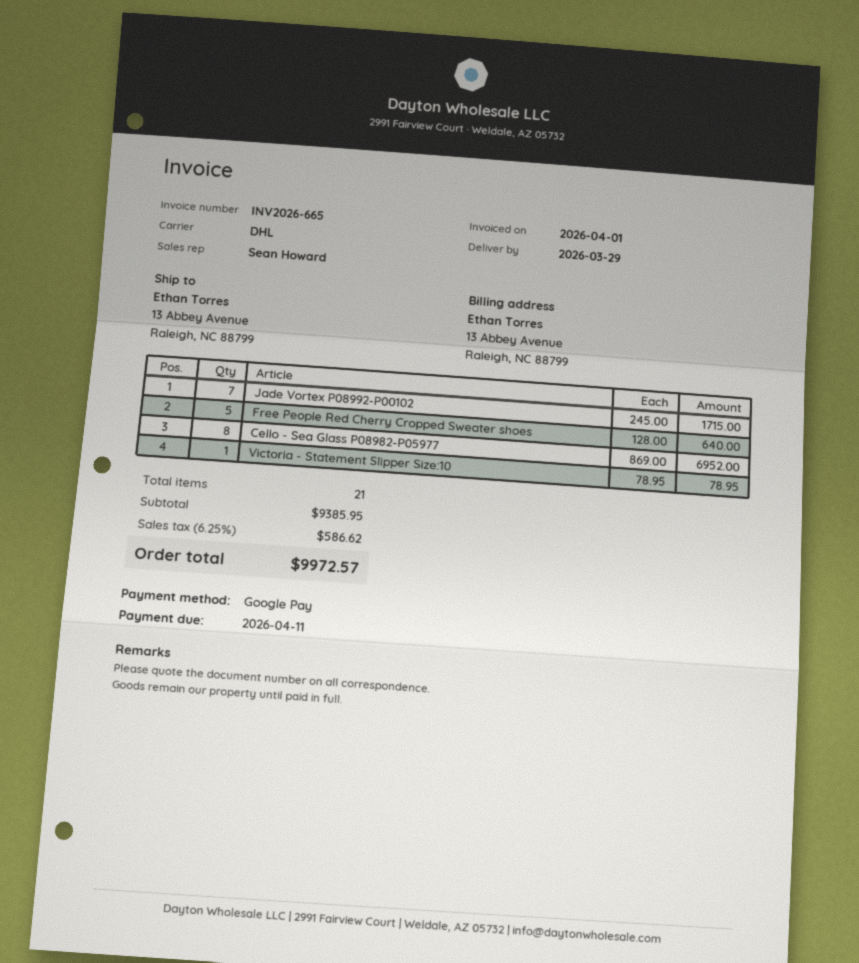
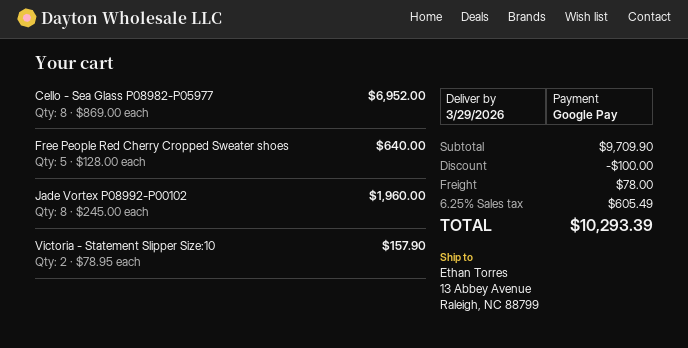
Jade Vortex P08992-P00102: 7 x 245.00 = 1715.00 -> 8 x 245.00 = 1960.00
Victoria - Statement Slipper Size:10: 1 x 78.95 = 78.95 -> 2 x 78.95 = 157.90
subtotal: 9385.95 -> 9709.90
discount: none -> 100.00
shipping: none -> 78.00
tax: 6.25% = 586.62 -> 6.25% = 605.49
total: 9972.57 -> 10293.39

